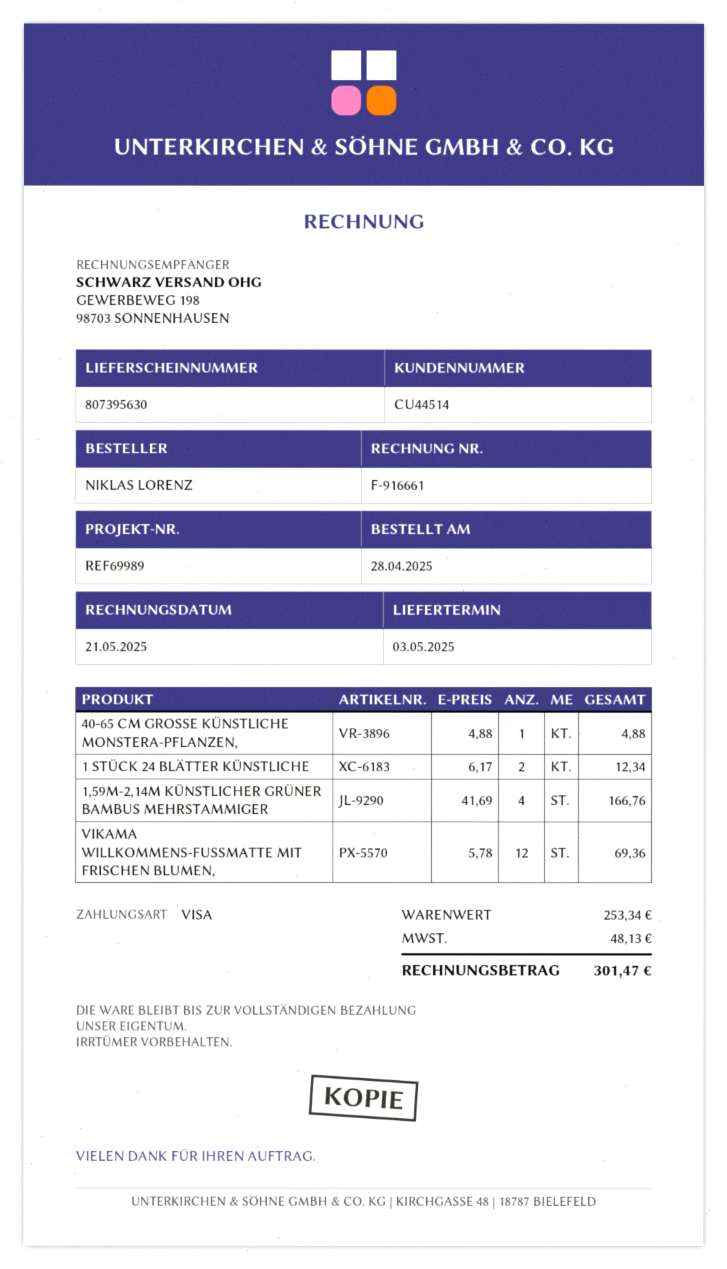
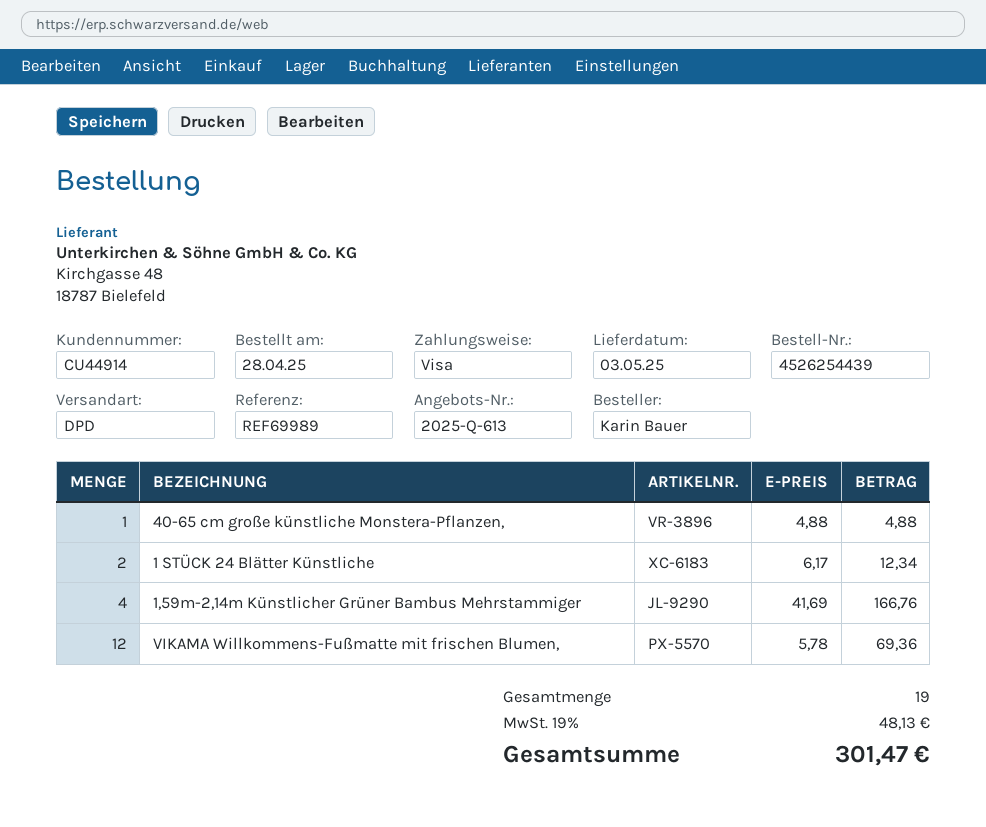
customer number: CU44514 -> CU44914
ordered by: NIKLAS LORENZ -> Karin Bauer

